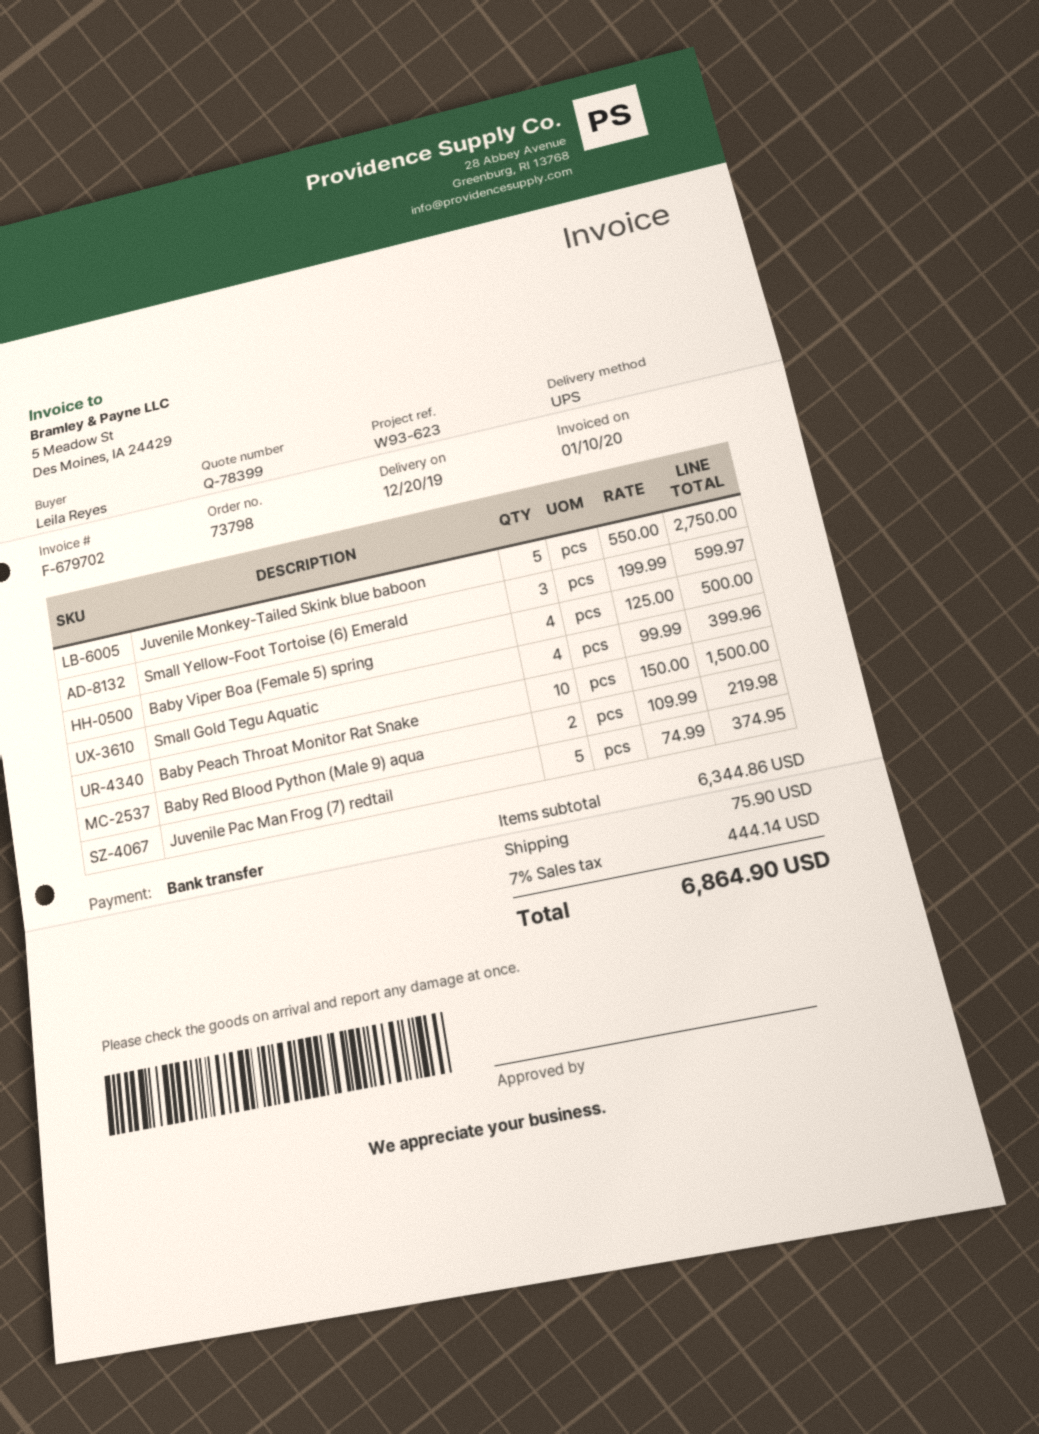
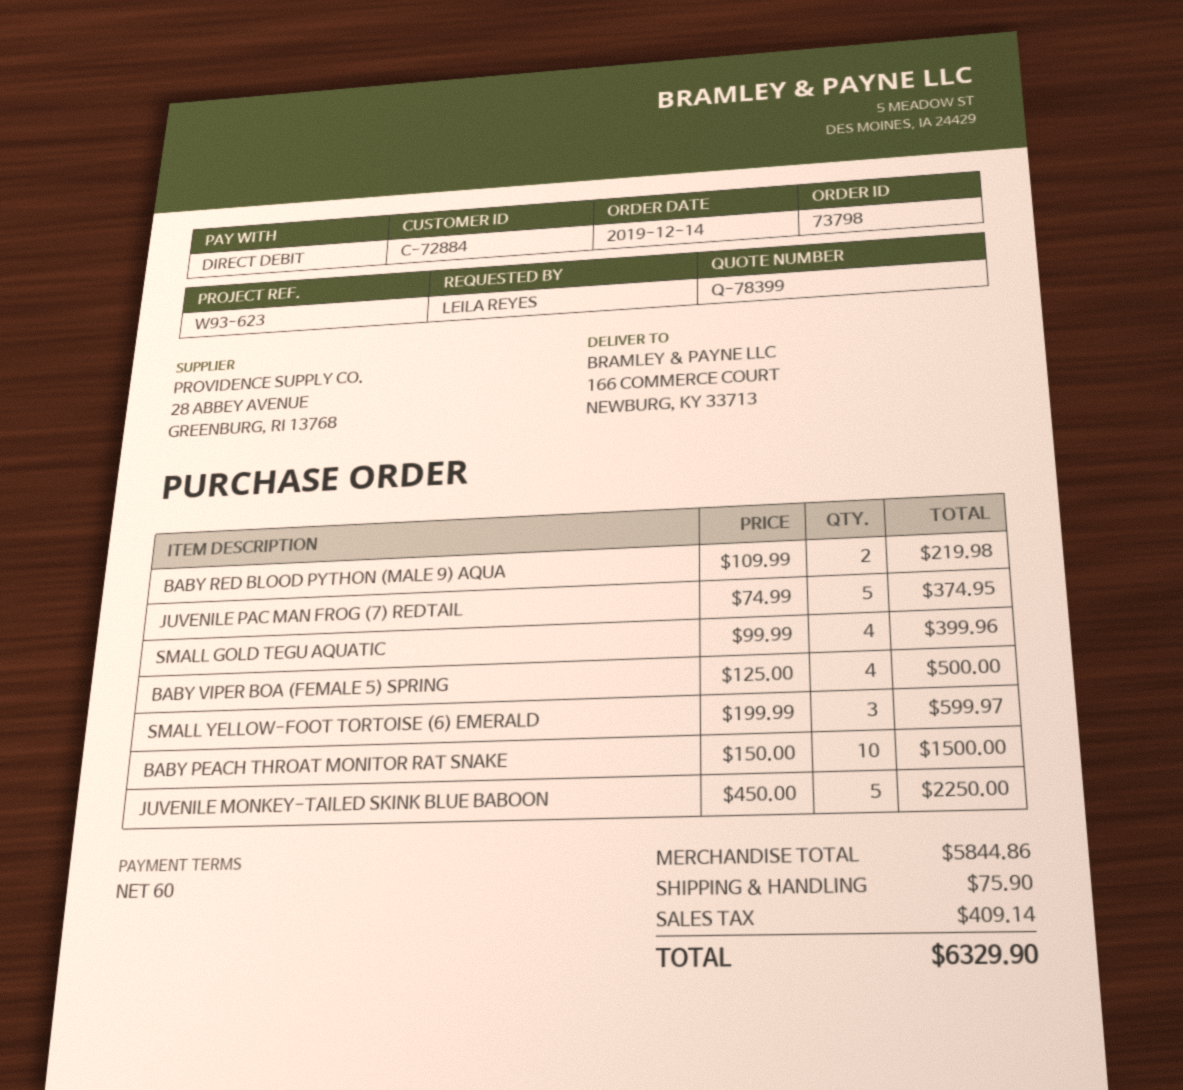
payment method: bank transfer -> direct debit
Juvenile Monkey-Tailed Skink blue baboon: 5 x 550.00 = 2750.00 -> 5 x 450.00 = 2250.00
subtotal: 6344.86 -> 5844.86
tax: 444.14 -> 409.14
total: 6864.90 -> 6329.90

